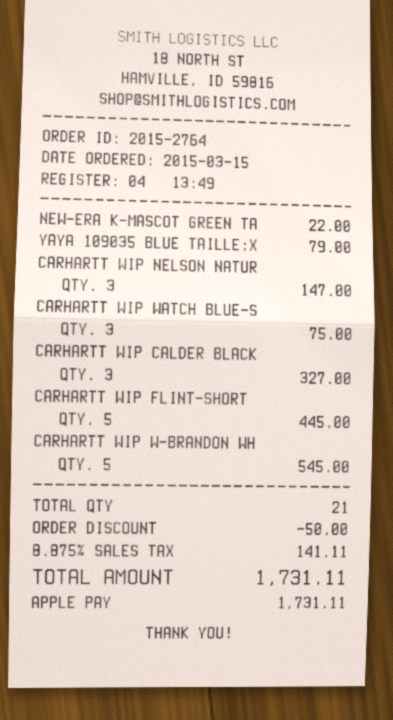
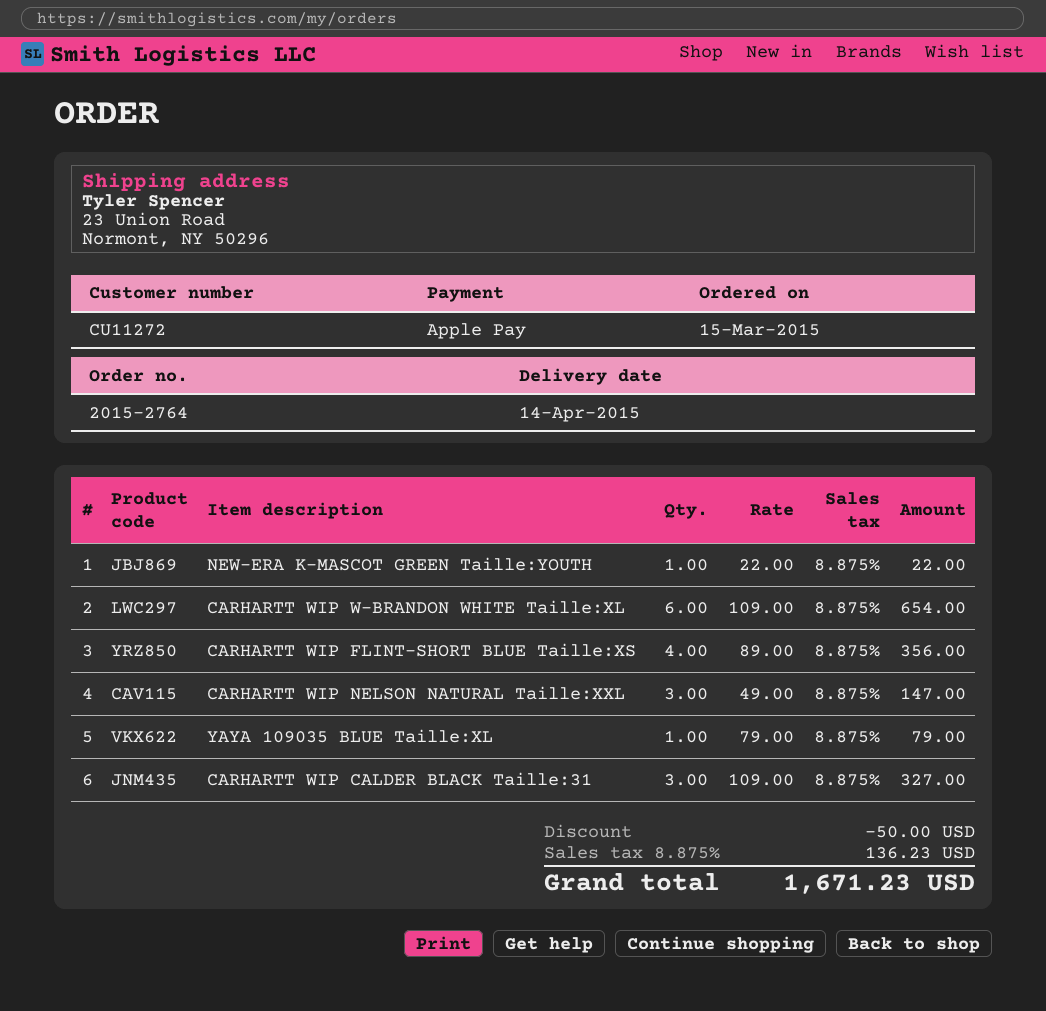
CARHARTT WIP WATCH BLUE-S: 3 for 75.00 -> none
CARHARTT WIP FLINT-SHORT: 5 for 445.00 -> 4 for 356.00
CARHARTT WIP W-BRANDON WH: 5 for 545.00 -> 6 for 654.00
tax: 8.875% = 141.11 -> 8.875% = 136.23
total: 1731.11 -> 1671.23

